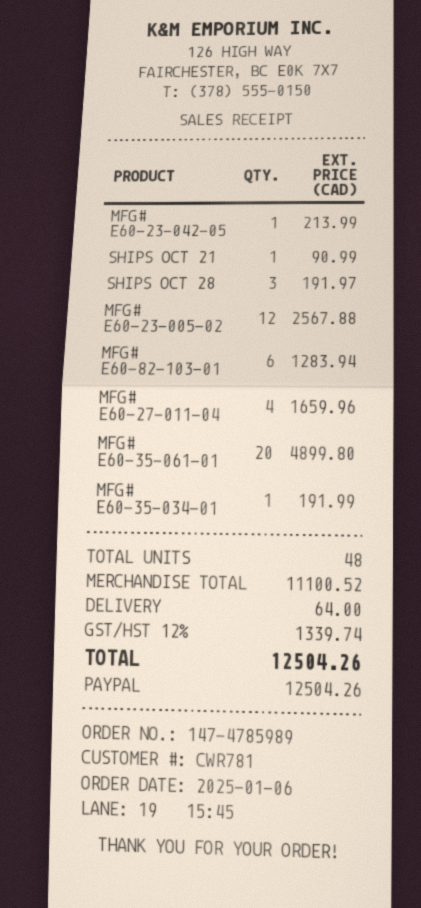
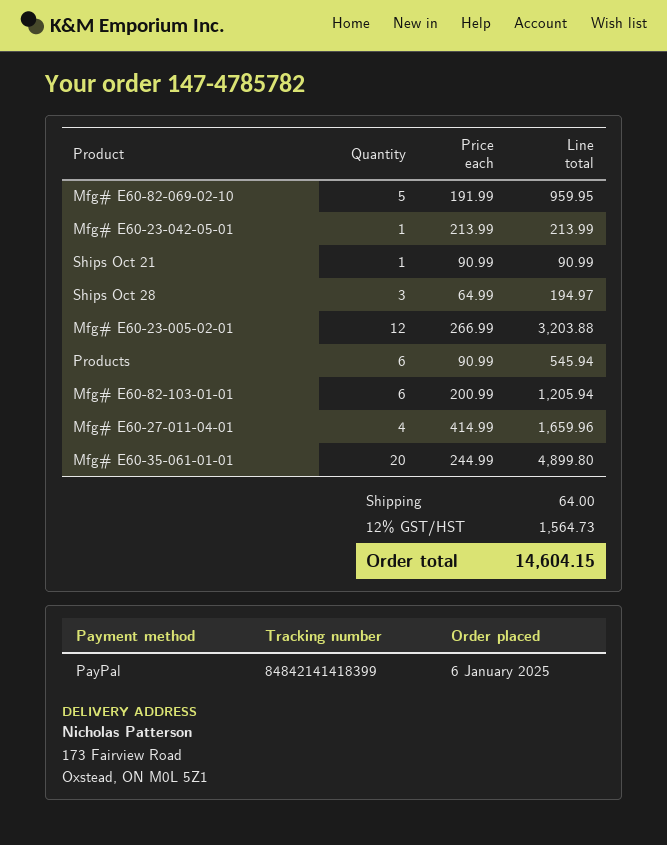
order number: 147-4785989 -> 147-4785782
SHIPS OCT 28: 3 for 191.97 -> 3 for 194.97
MFG# E60-23-005-02: 12 for 2567.88 -> 12 for 3203.88
MFG# E60-82-103-01: 6 for 1283.94 -> 6 for 1205.94
MFG# E60-35-034-01: 1 for 191.99 -> none
Mfg# E60-82-069-02-10: none -> 5 for 959.95
Products: none -> 6 for 545.94
tax: 12% = 1339.74 -> 12% = 1564.73
total: 12504.26 -> 14604.15

